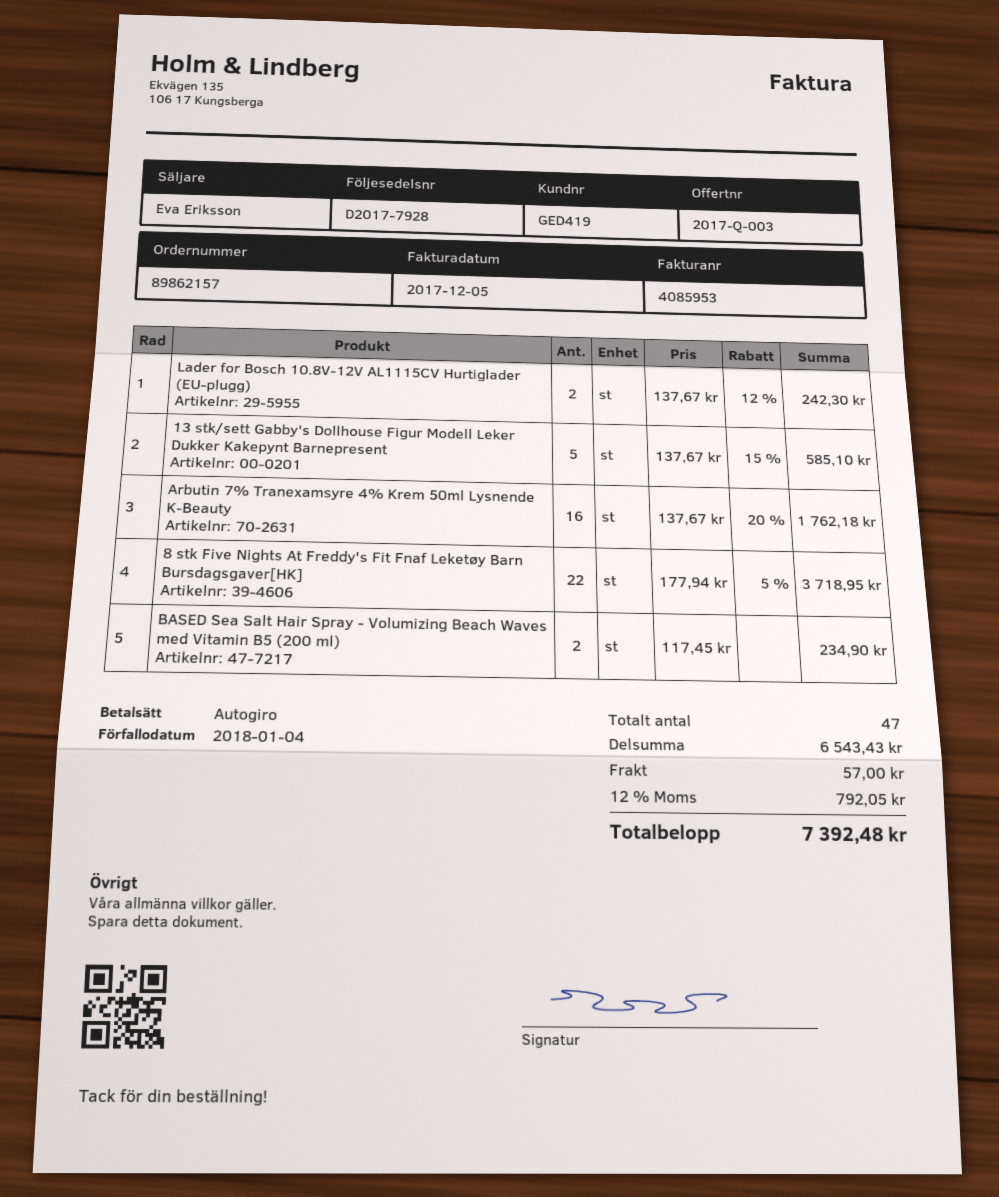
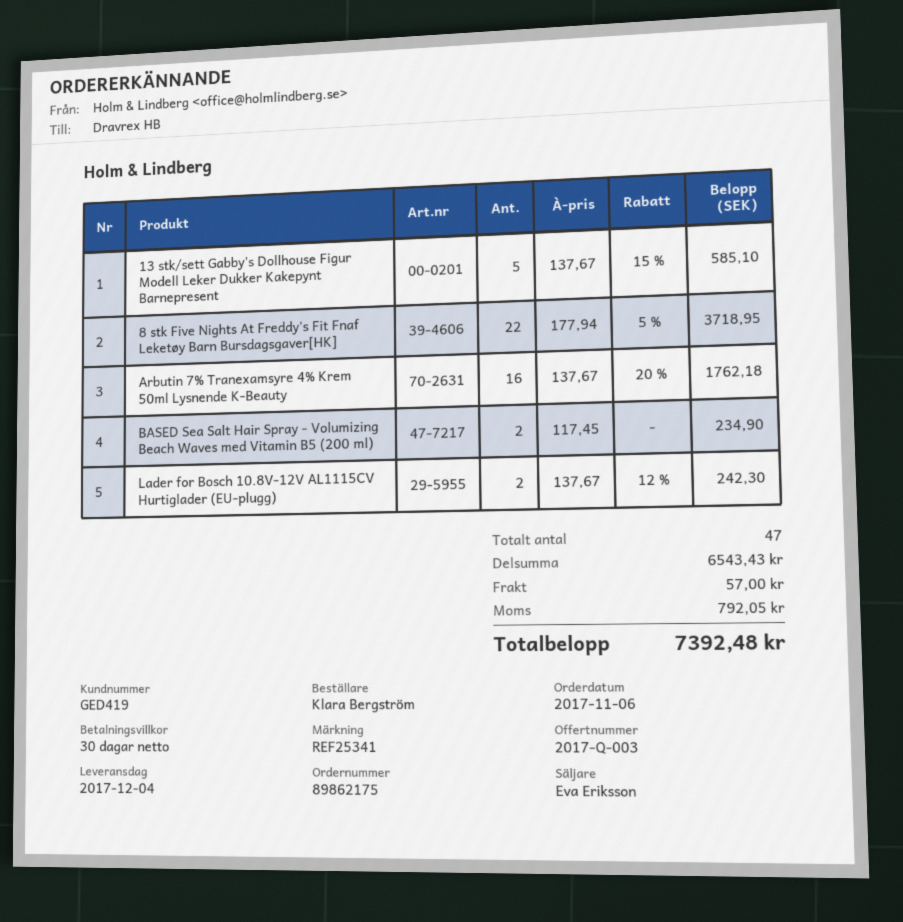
order number: 89862157 -> 89862175

